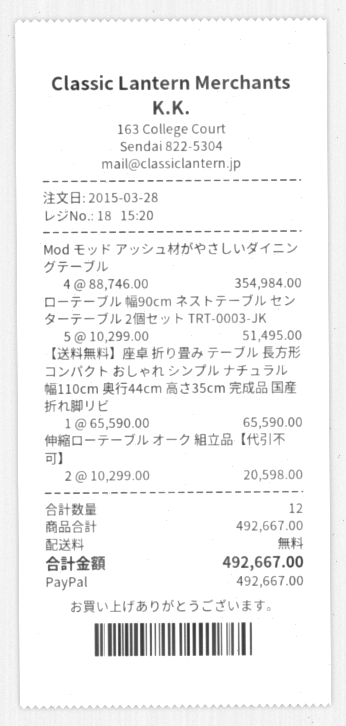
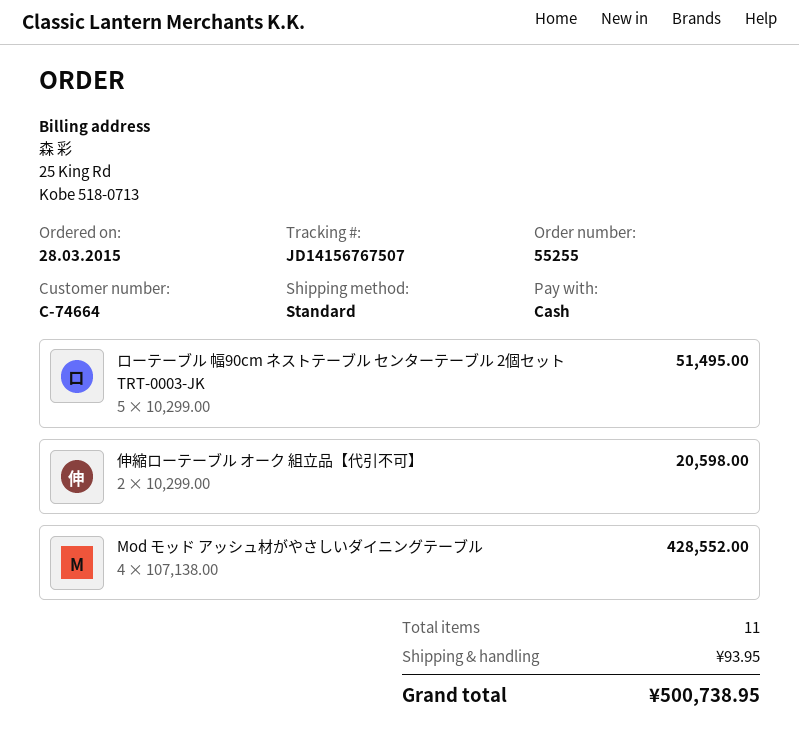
payment method: PayPal -> cash
Mod モッド アッシュ材がやさしいダイニングテーブル: 4 x 88746.00 = 354984.00 -> 4 x 107138.00 = 428552.00
【送料無料】座卓 折り畳み テーブル 長方形 コンパクト おしゃれ シンプル ナチュラル 幅110cm 奥行44cm 高さ35cm 完成品 国産 折れ脚リビ: 1 x 65590.00 = 65590.00 -> none
total quantity: 12 -> 11
shipping: 0.00 -> 93.95
total: 492667.00 -> 500738.95

